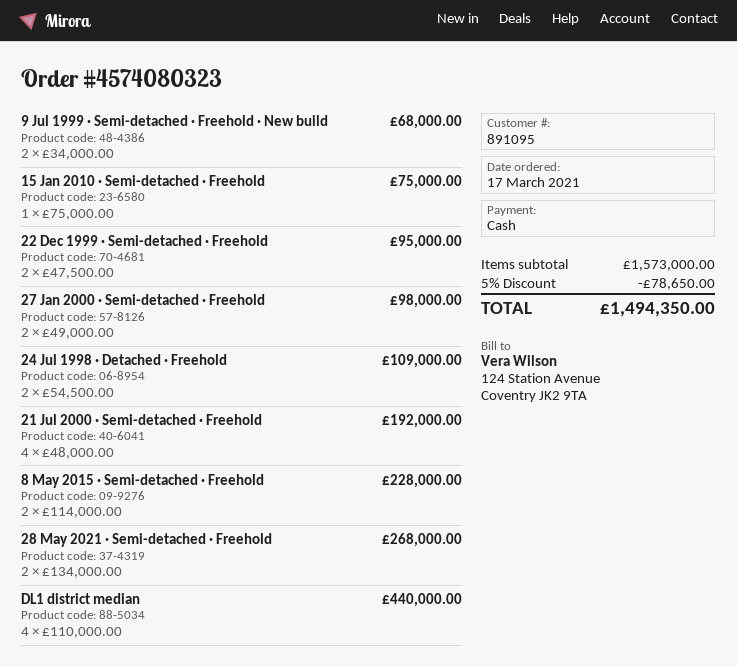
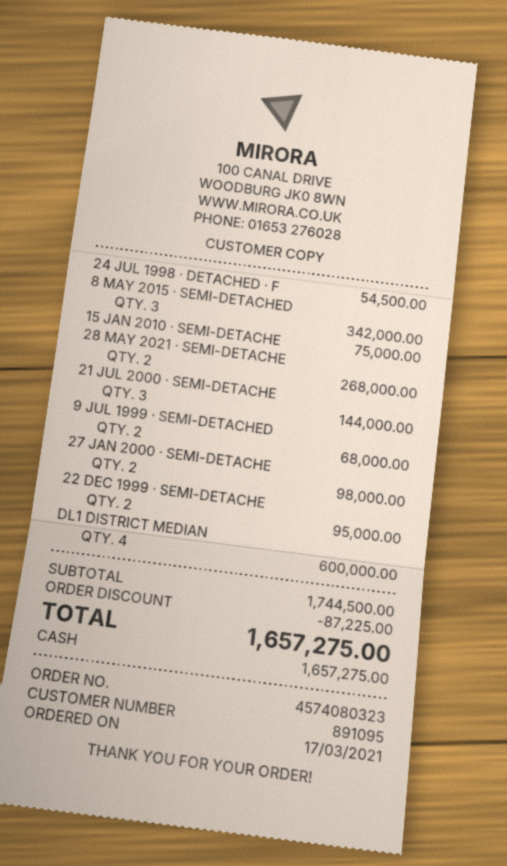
24 Jul 1998 · Detached · Freehold: 2 for 109000.00 -> 1 for 54500.00
21 Jul 2000 · Semi-detached · Freehold: 4 for 192000.00 -> 3 for 144000.00
8 May 2015 · Semi-detached · Freehold: 2 for 228000.00 -> 3 for 342000.00
DL1 district median: 4 for 440000.00 -> 4 for 600000.00
subtotal: 1573000.00 -> 1744500.00
discount: 78650.00 -> 87225.00
total: 1494350.00 -> 1657275.00

